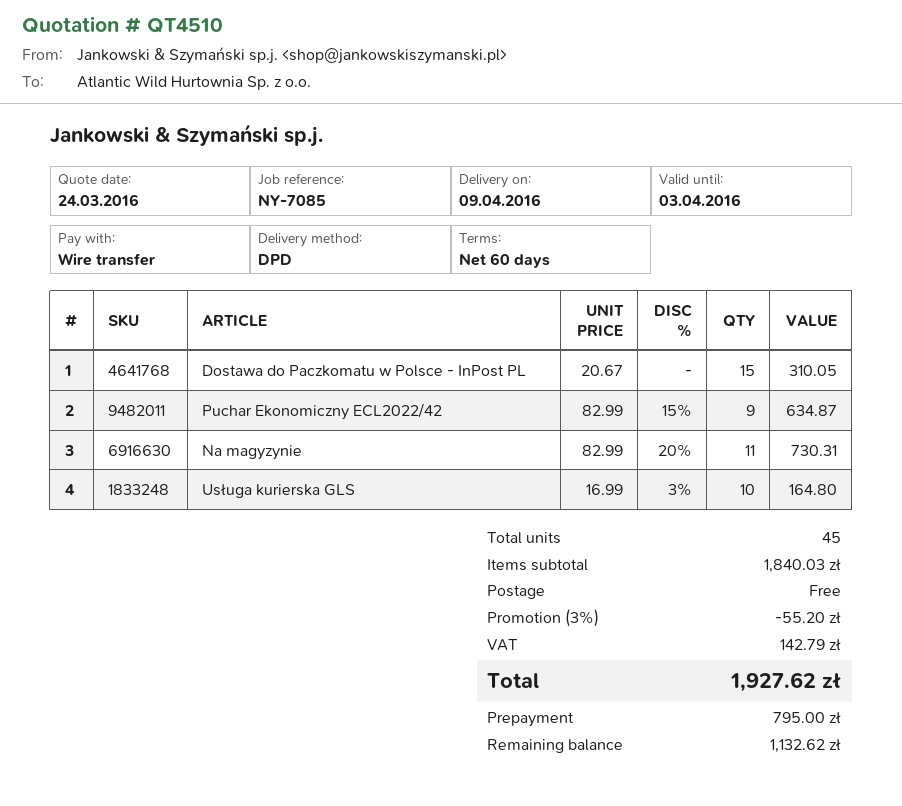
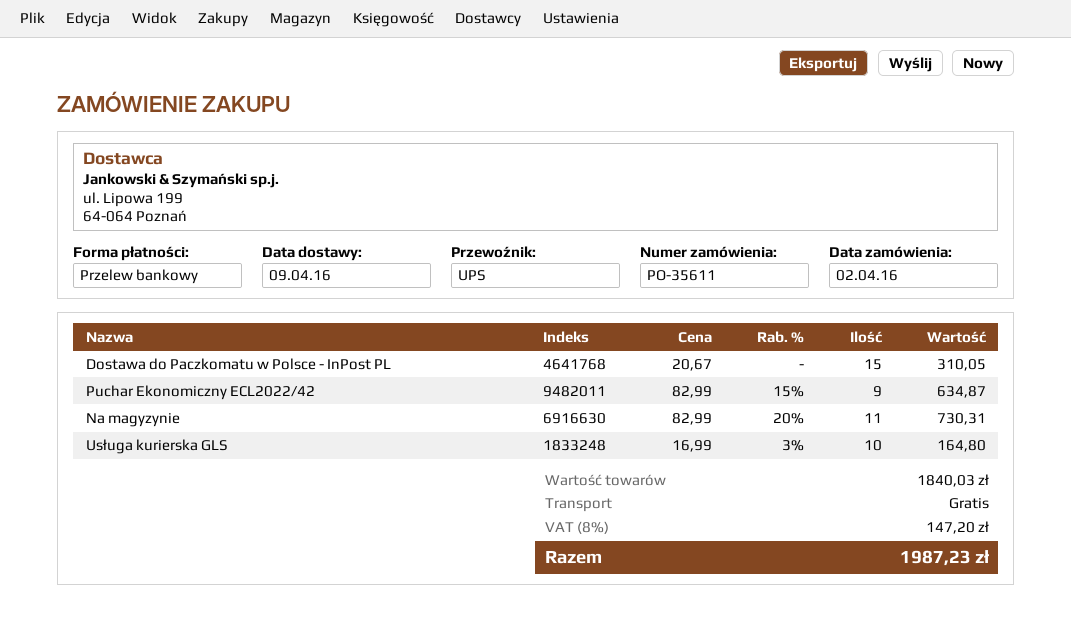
shipping method: DPD -> UPS
discount: 3% = 55.20 -> none
tax: 142.79 -> 147.20
total: 1927.62 -> 1987.23

